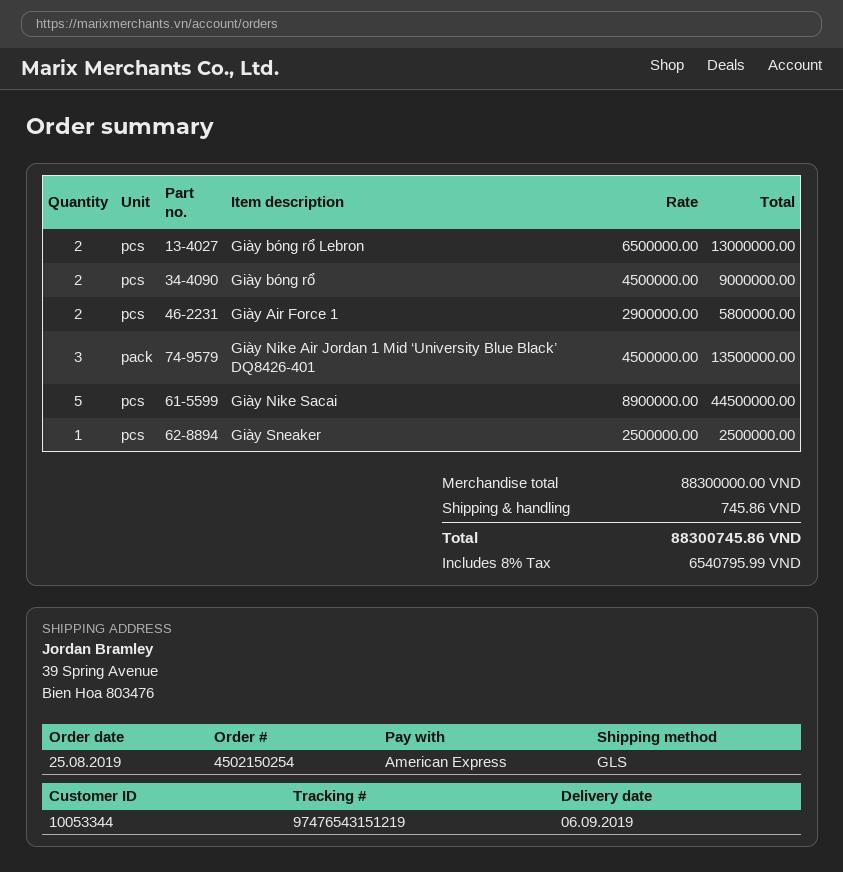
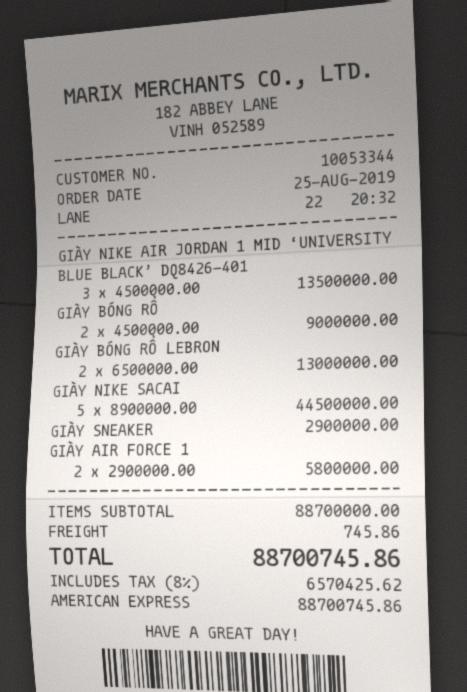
Giày Sneaker: 1 x 2500000.00 = 2500000.00 -> 1 x 2900000.00 = 2900000.00
subtotal: 88300000.00 -> 88700000.00
tax: 8% = 6540795.99 -> 8% = 6570425.62
total: 88300745.86 -> 88700745.86

